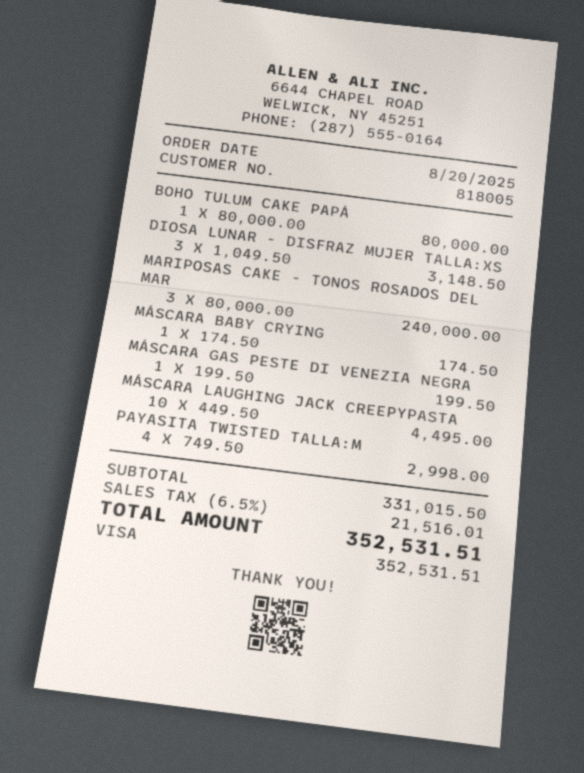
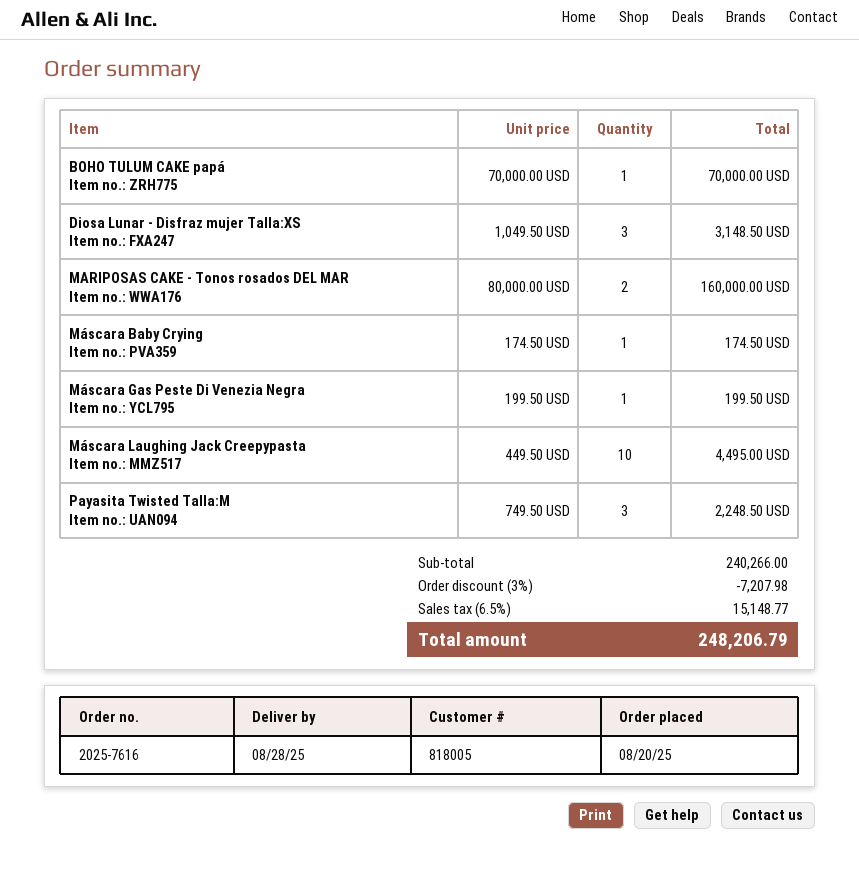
BOHO TULUM CAKE PAPÁ: 1 x 80000.00 = 80000.00 -> 1 x 70000.00 = 70000.00
MARIPOSAS CAKE - TONOS ROSADOS DEL MAR: 3 x 80000.00 = 240000.00 -> 2 x 80000.00 = 160000.00
PAYASITA TWISTED TALLA:M: 4 x 749.50 = 2998.00 -> 3 x 749.50 = 2248.50
subtotal: 331015.50 -> 240266.00
discount: none -> 3% = 7207.98
tax: 6.5% = 21516.01 -> 6.5% = 15148.77
total: 352531.51 -> 248206.79

